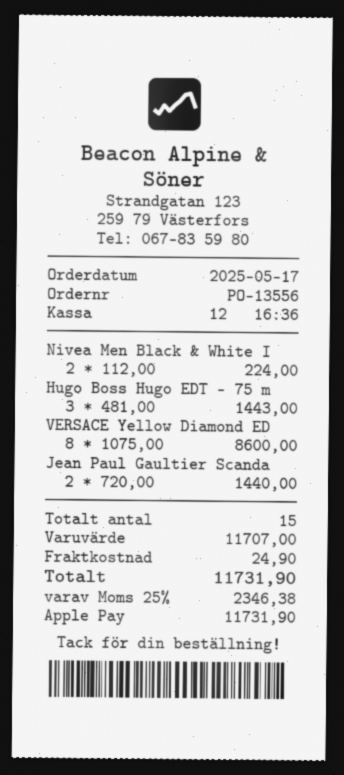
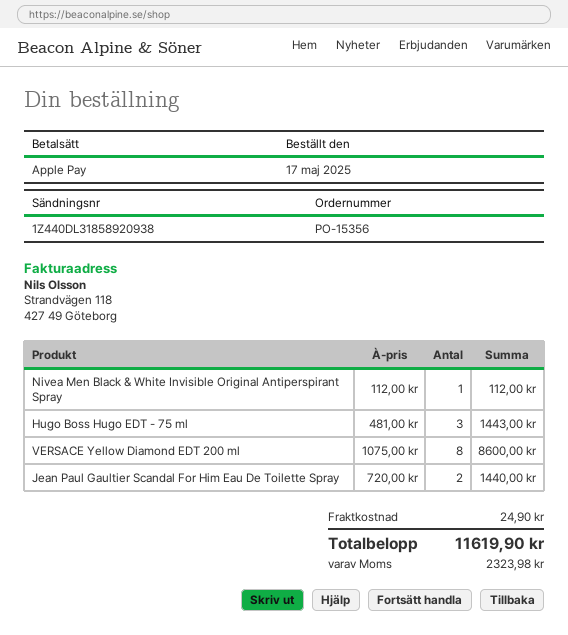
order number: PO-13556 -> PO-15356
Nivea Men Black & White I: 2 x 112.00 = 224.00 -> 1 x 112.00 = 112.00
tax: 2346.38 -> 2323.98
total: 11731.90 -> 11619.90

